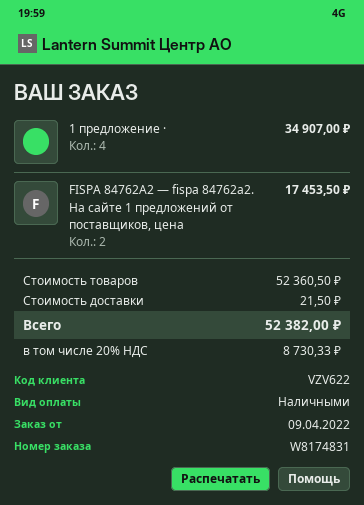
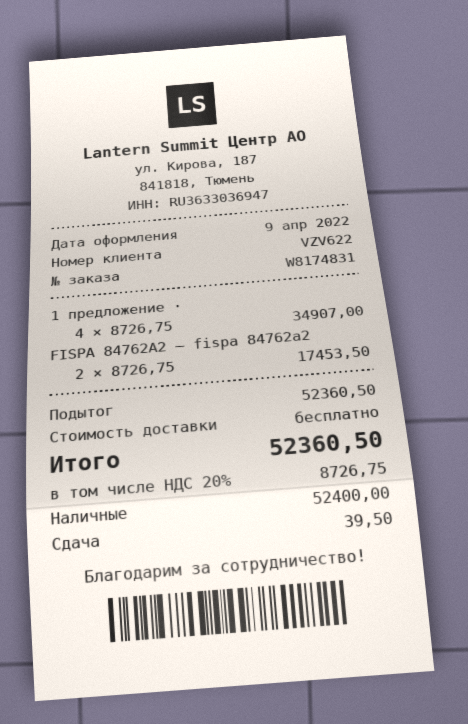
shipping: 21.50 -> 0.00
tax: 20% = 8730.33 -> 20% = 8726.75
total: 52382.00 -> 52360.50

